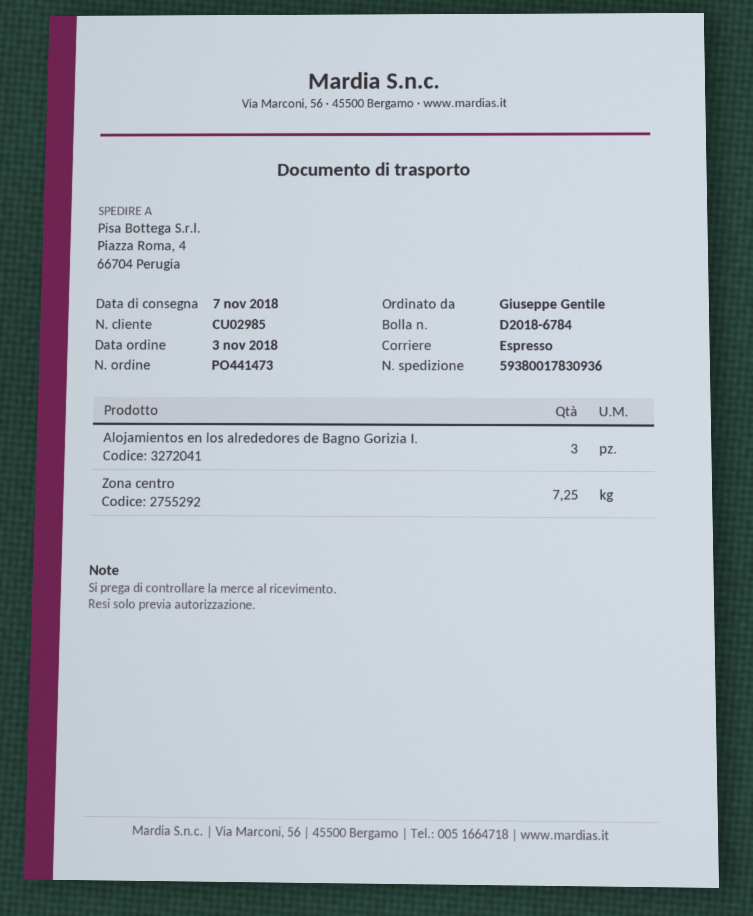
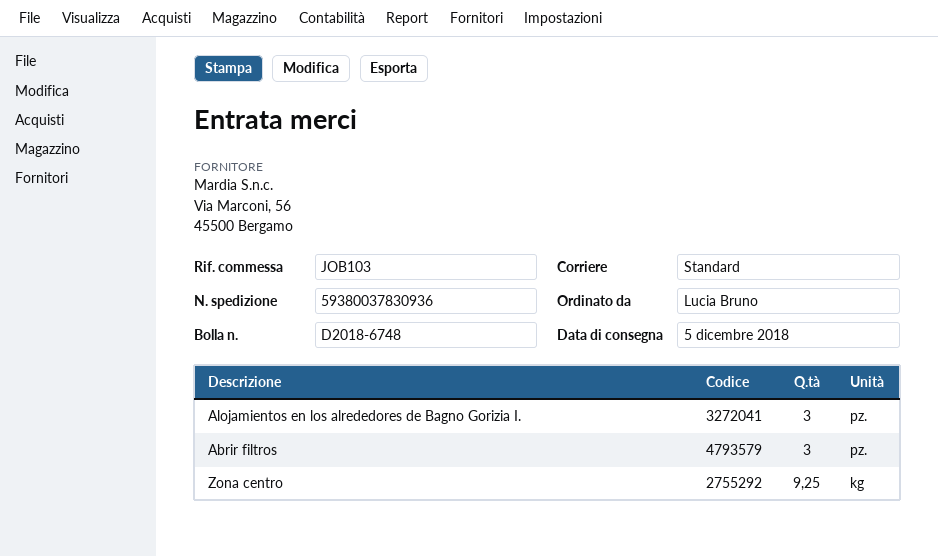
delivery note number: D2018-6784 -> D2018-6748
delivery date: 2018-11-07 -> 2018-12-05
ordered by: Giuseppe Gentile -> Lucia Bruno
shipping method: express -> standard
tracking number: 59380017830936 -> 59380037830936
Zona centro: 7.25 -> 9.25
Abrir filtros: none -> 3

